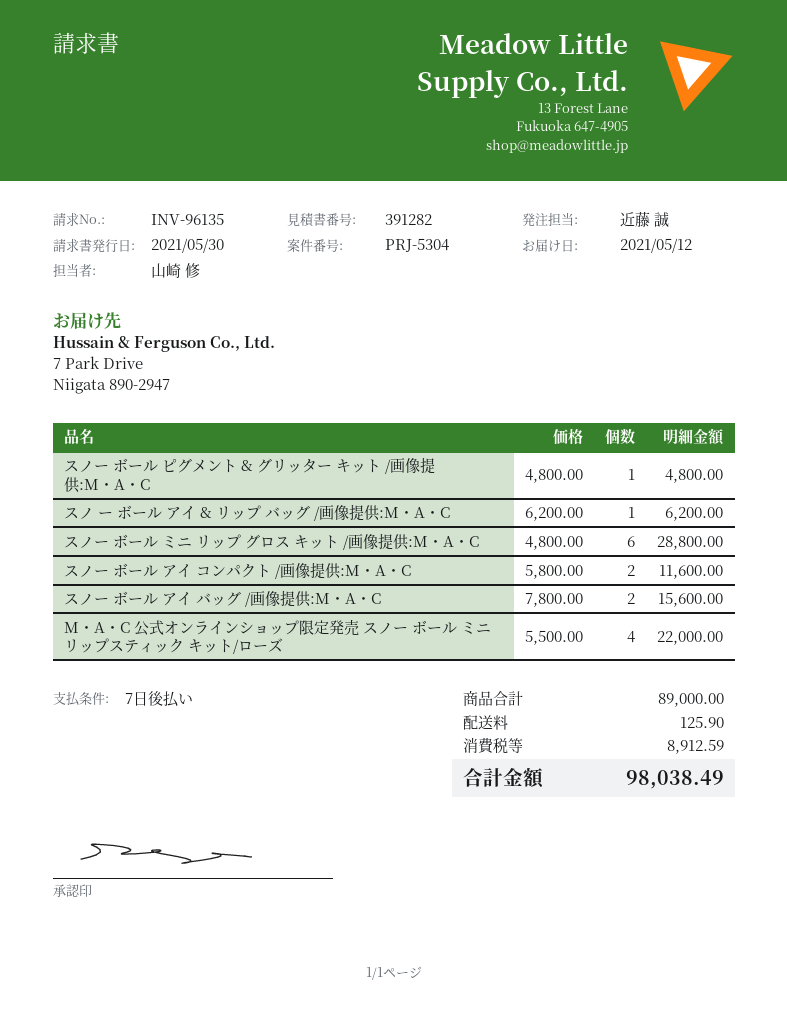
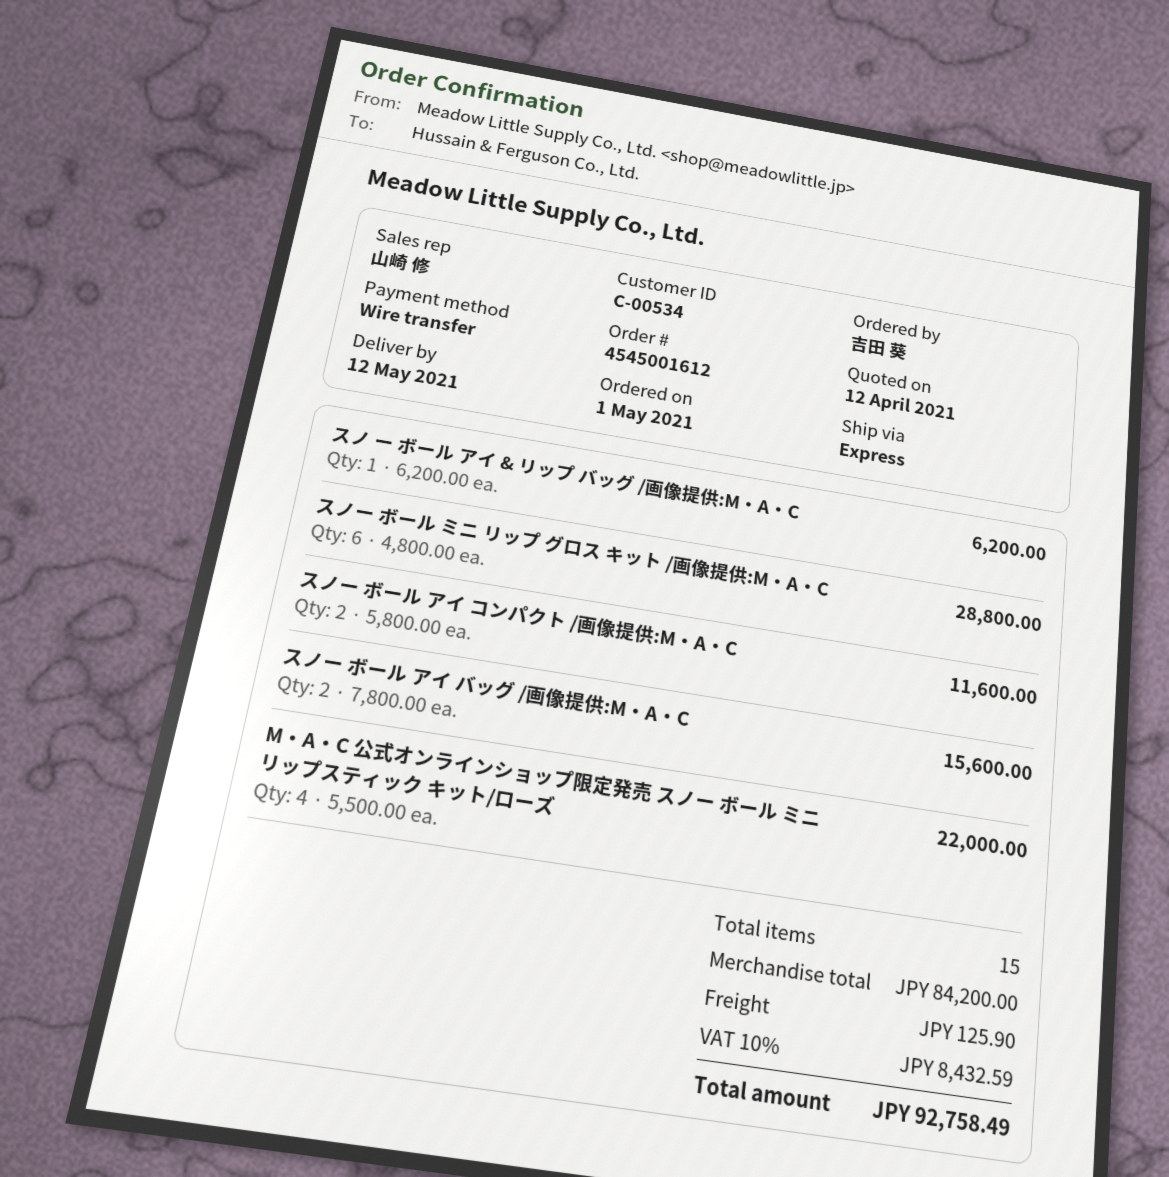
ordered by: 近藤 誠 -> 吉田 葵
スノー ボール ピグメント & グリッター キット /画像提供:M・A・C: 1 x 4800.00 = 4800.00 -> none
subtotal: 89000.00 -> 84200.00
tax: 8912.59 -> 8432.59
total: 98038.49 -> 92758.49

